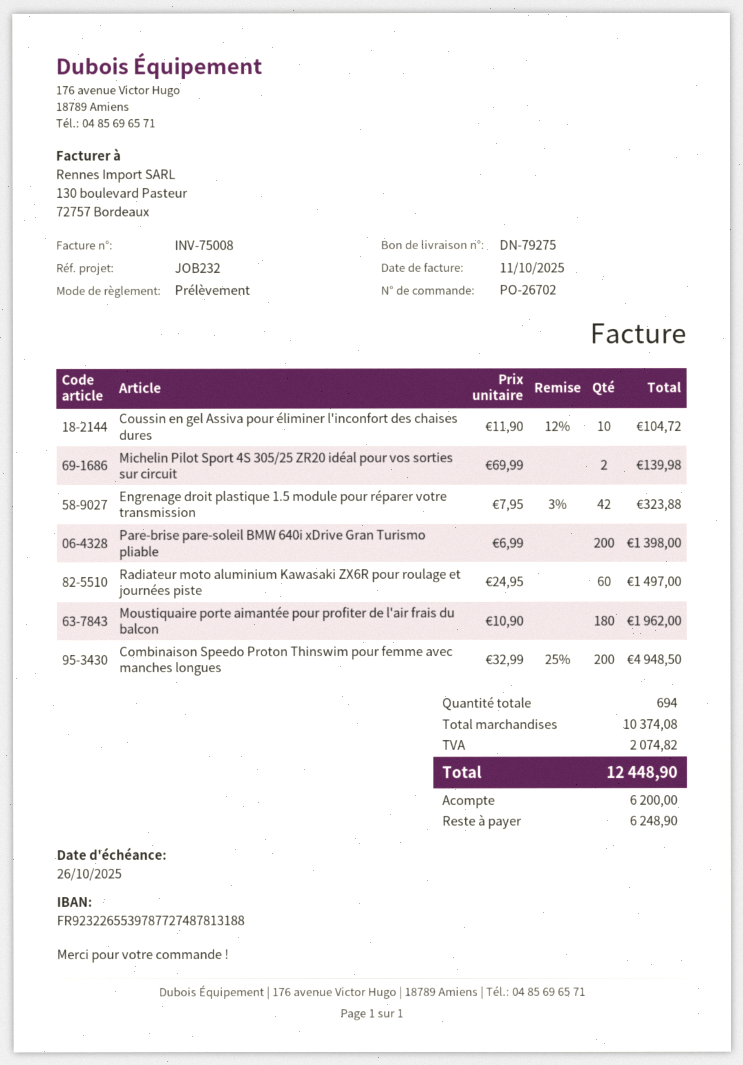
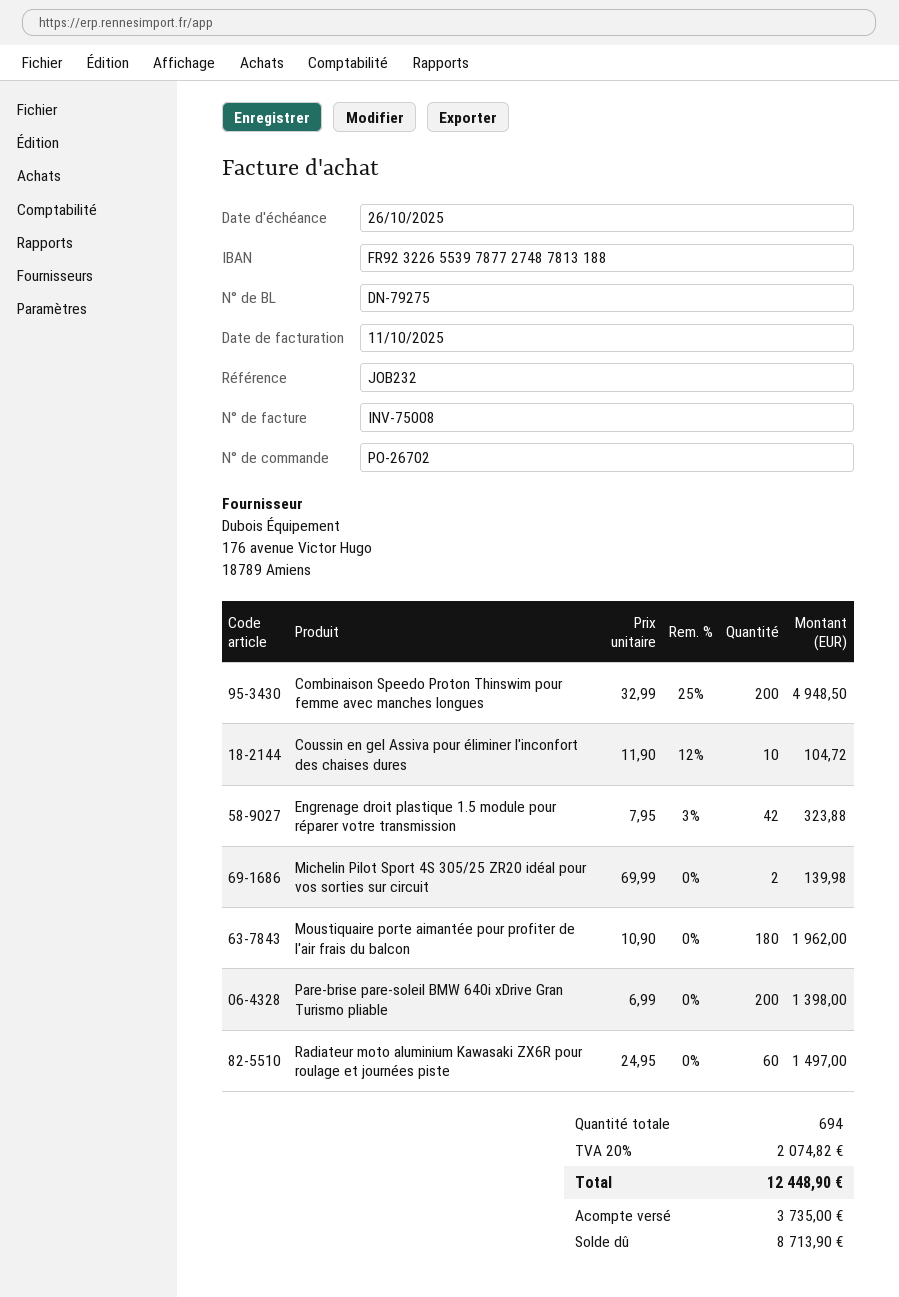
deposit: 6200.00 -> 3735.00
balance: 6248.90 -> 8713.90

